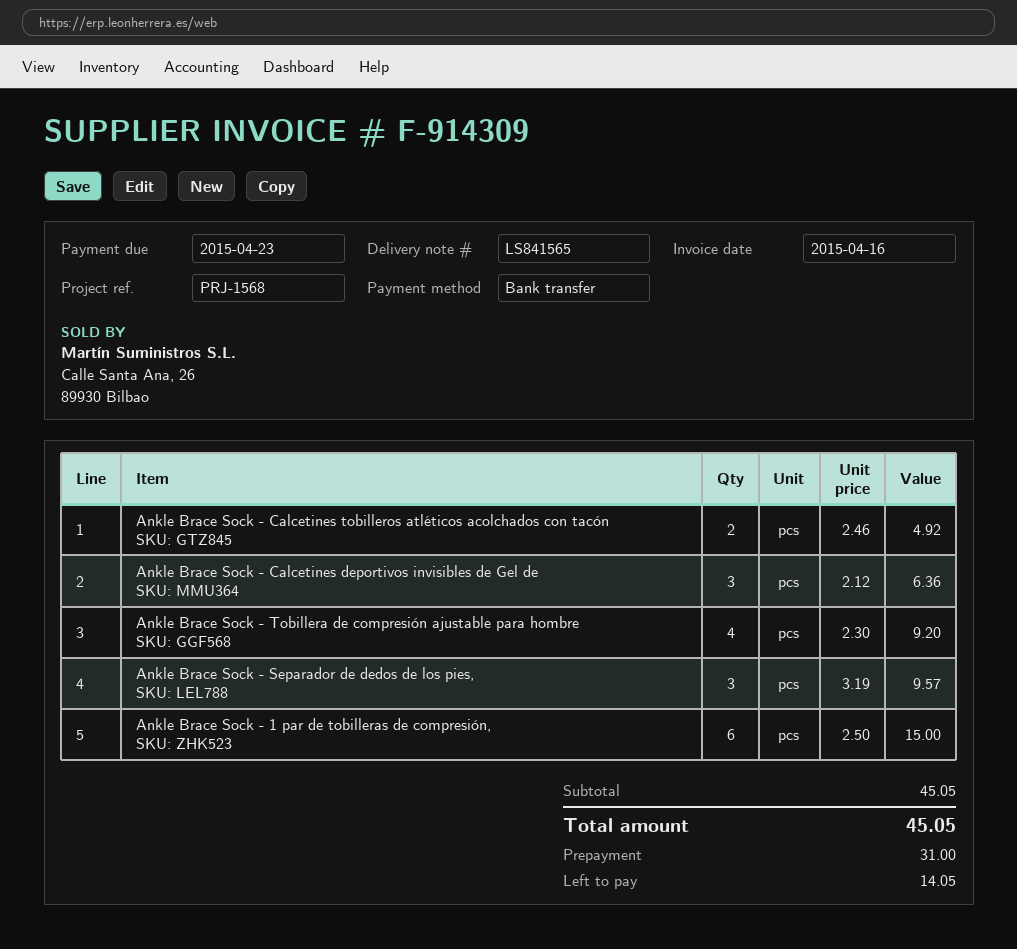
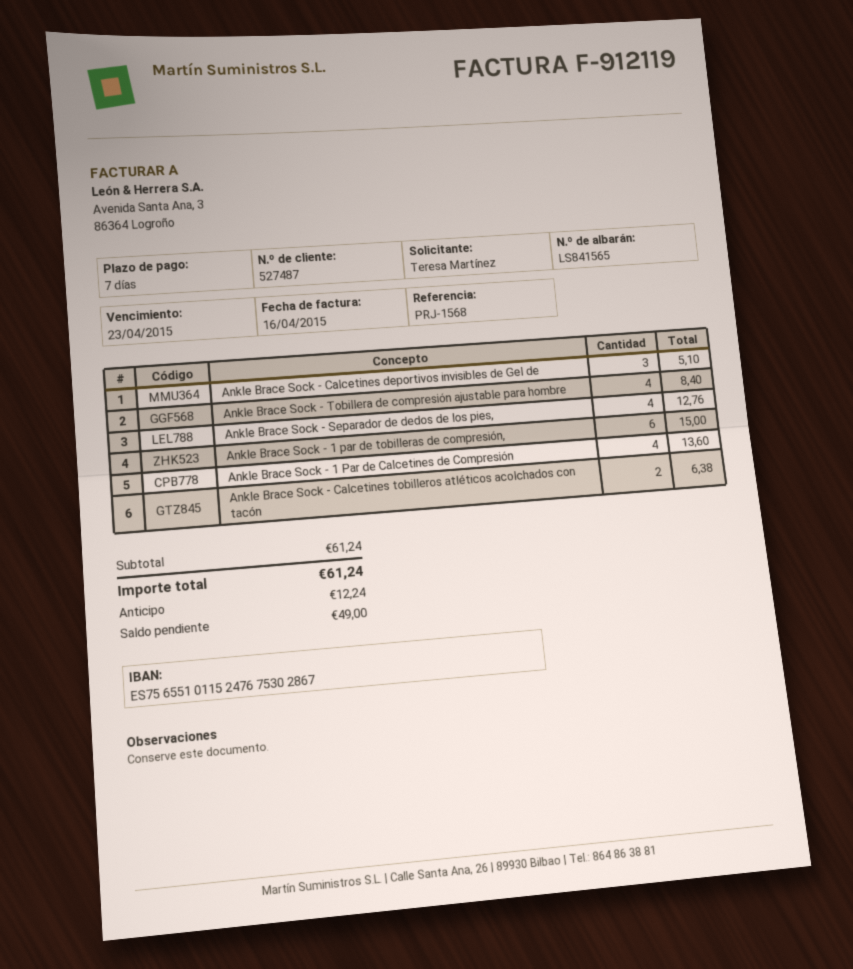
invoice number: F-914309 -> F-912119
Ankle Brace Sock - Calcetines tobilleros atléticos acolchados con tacón: 2 for 4.92 -> 2 for 6.38
Ankle Brace Sock - Calcetines deportivos invisibles de Gel de: 3 for 6.36 -> 3 for 5.10
Ankle Brace Sock - Tobillera de compresión ajustable para hombre: 4 for 9.20 -> 4 for 8.40
Ankle Brace Sock - Separador de dedos de los pies,: 3 for 9.57 -> 4 for 12.76
Ankle Brace Sock - 1 Par de Calcetines de Compresión: none -> 4 for 13.60
subtotal: 45.05 -> 61.24
total: 45.05 -> 61.24
deposit: 31.00 -> 12.24
balance: 14.05 -> 49.00

